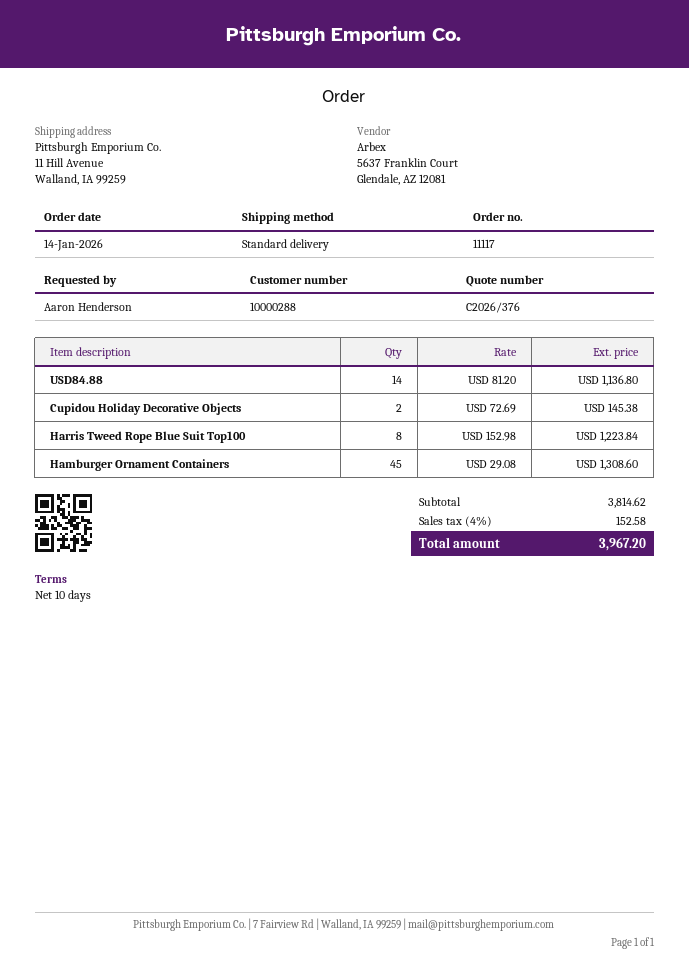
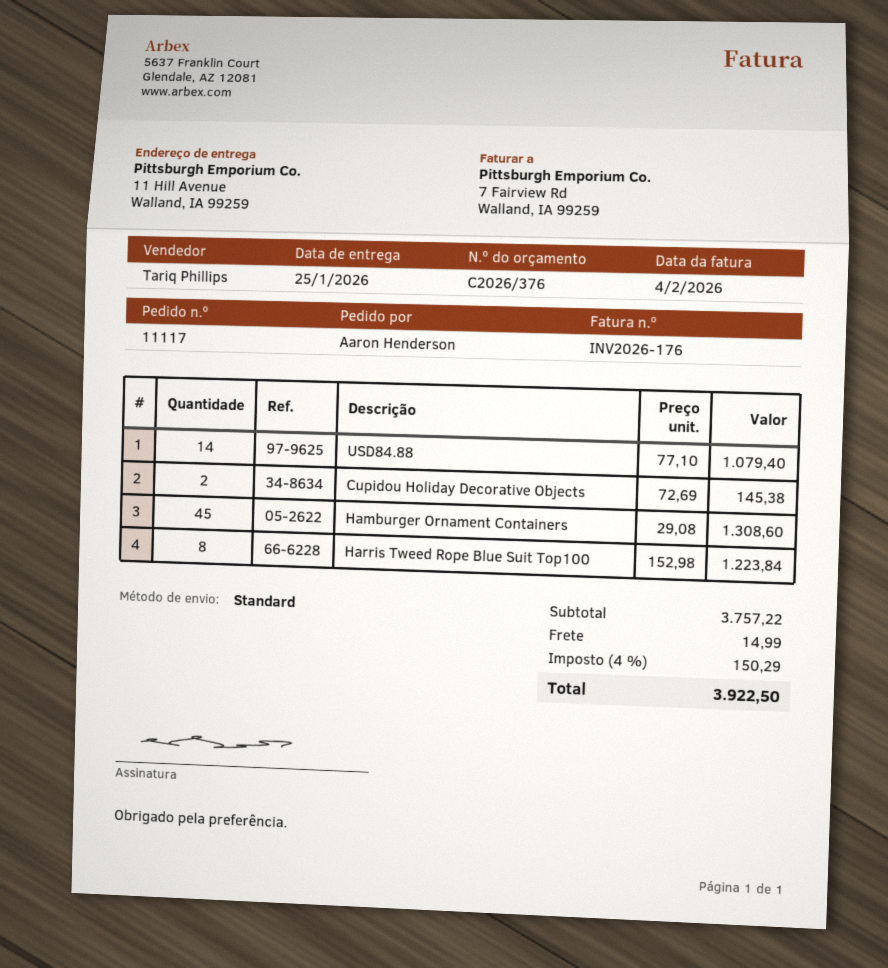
USD84.88: 14 x 81.20 = 1136.80 -> 14 x 77.10 = 1079.40
subtotal: 3814.62 -> 3757.22
shipping: none -> 14.99
tax: 4% = 152.58 -> 4% = 150.29
total: 3967.20 -> 3922.50

